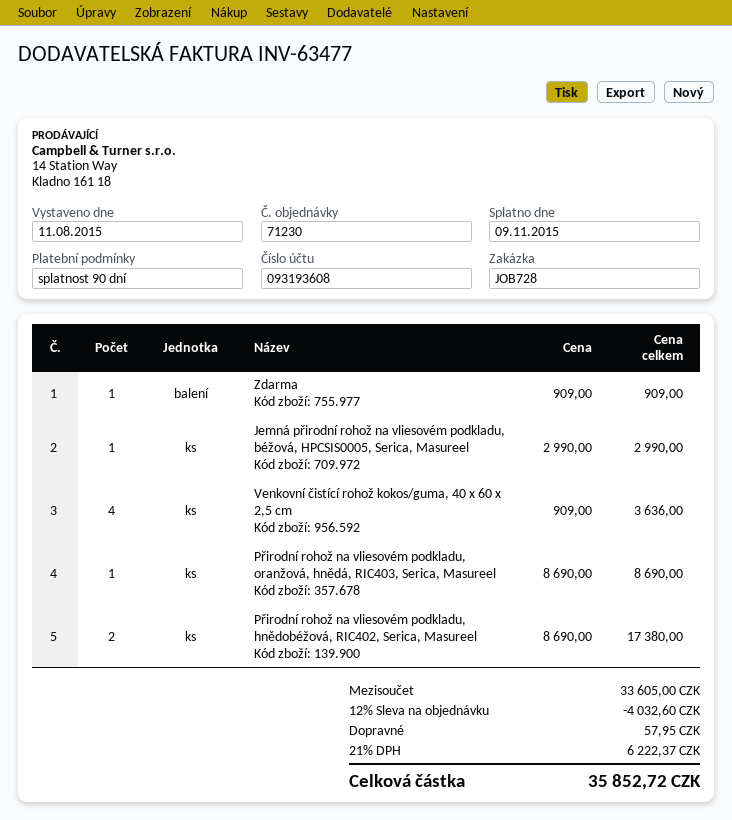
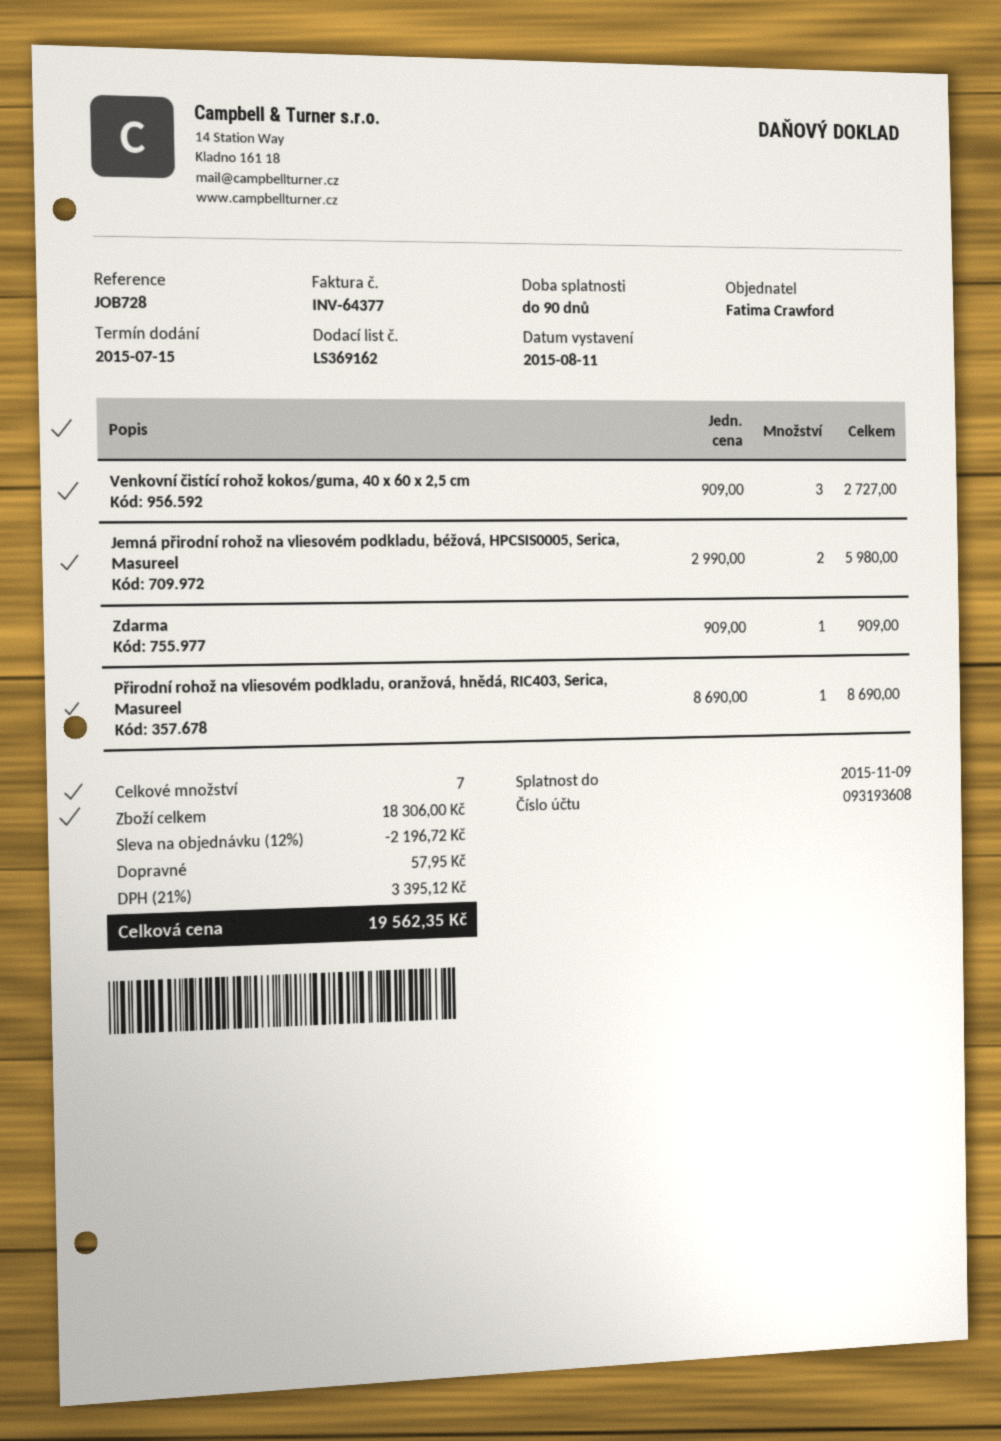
invoice number: INV-63477 -> INV-64377
Jemná přirodní rohož na vliesovém podkladu, béžová, HPCSIS0005, Serica, Masureel: 1 x 2990.00 = 2990.00 -> 2 x 2990.00 = 5980.00
Venkovní čistící rohož kokos/guma, 40 x 60 x 2,5 cm: 4 x 909.00 = 3636.00 -> 3 x 909.00 = 2727.00
Přirodní rohož na vliesovém podkladu, hnědobéžová, RIC402, Serica, Masureel: 2 x 8690.00 = 17380.00 -> none
subtotal: 33605.00 -> 18306.00
discount: 12% = 4032.60 -> 12% = 2196.72
tax: 21% = 6222.37 -> 21% = 3395.12
total: 35852.72 -> 19562.35

